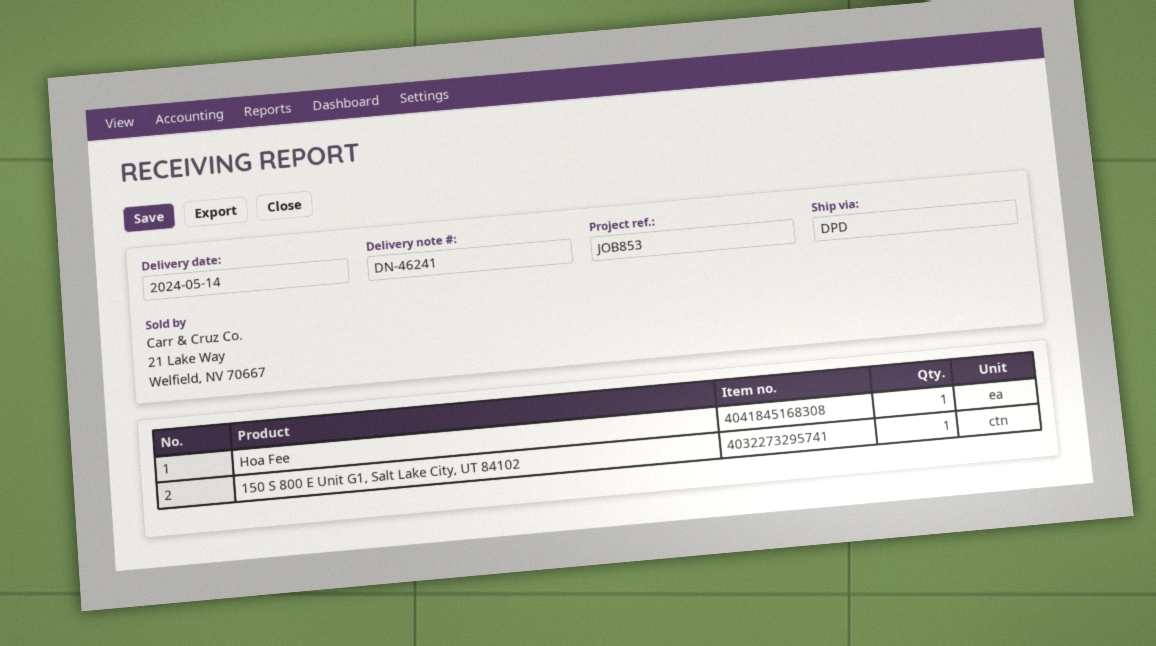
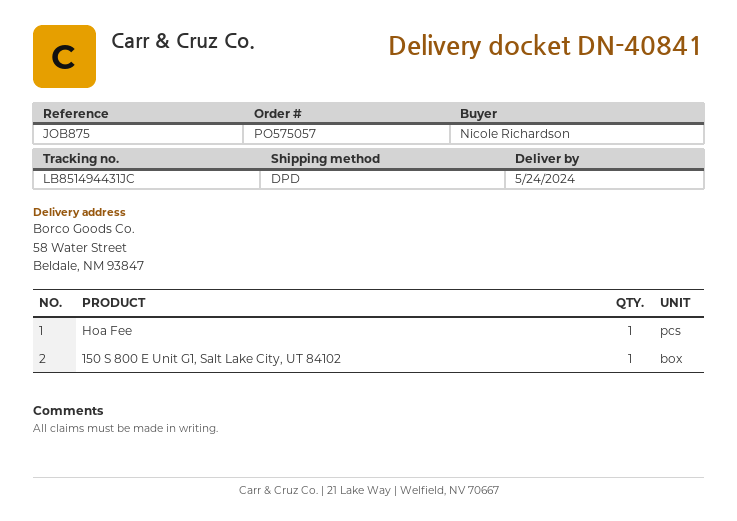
delivery note number: DN-46241 -> DN-40841
delivery date: 2024-05-14 -> 2024-05-24
reference: JOB853 -> JOB875

